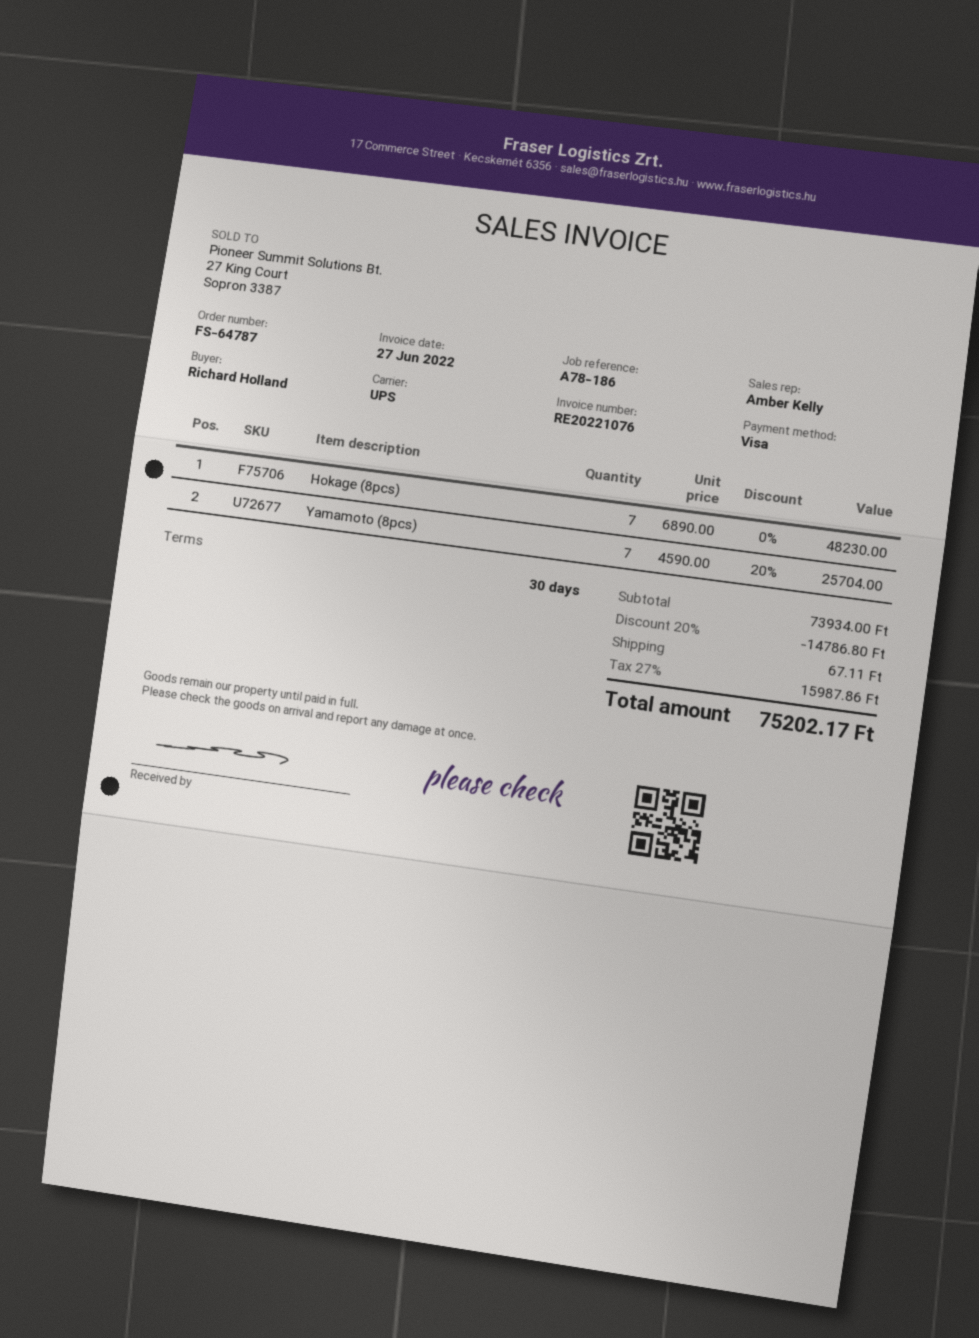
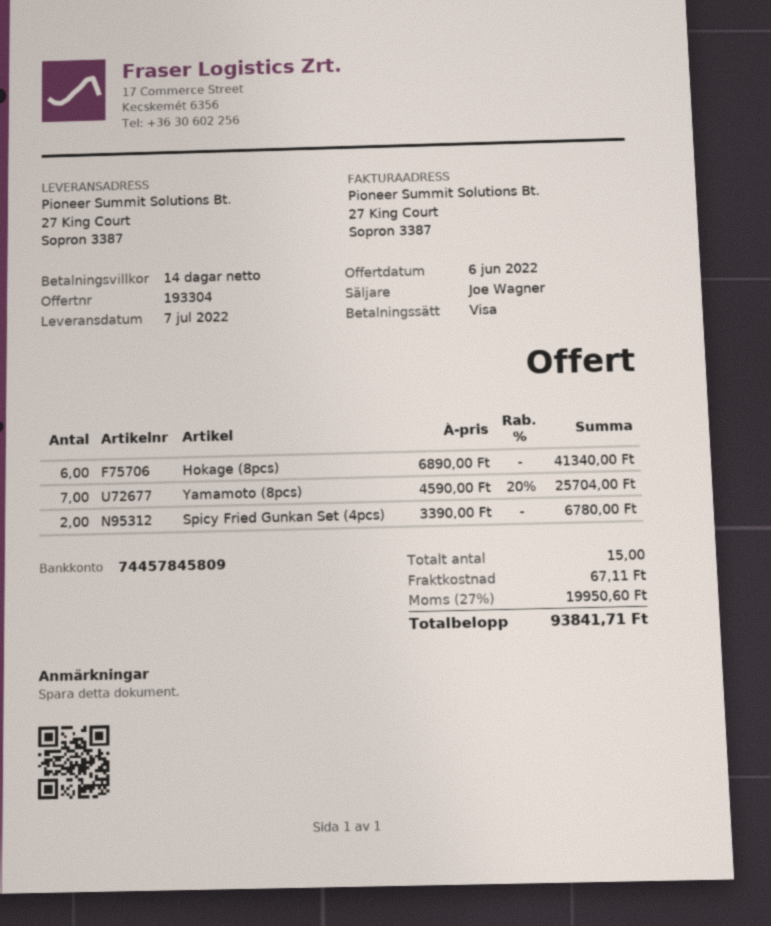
payment terms: 30 days -> 14 days
sales rep: Amber Kelly -> Joe Wagner
Hokage (8pcs): 7 x 6890.00 = 48230.00 -> 6 x 6890.00 = 41340.00
Spicy Fried Gunkan Set (4pcs): none -> 2 x 3390.00 = 6780.00
discount: 20% = 14786.80 -> none
tax: 27% = 15987.86 -> 27% = 19950.60
total: 75202.17 -> 93841.71

